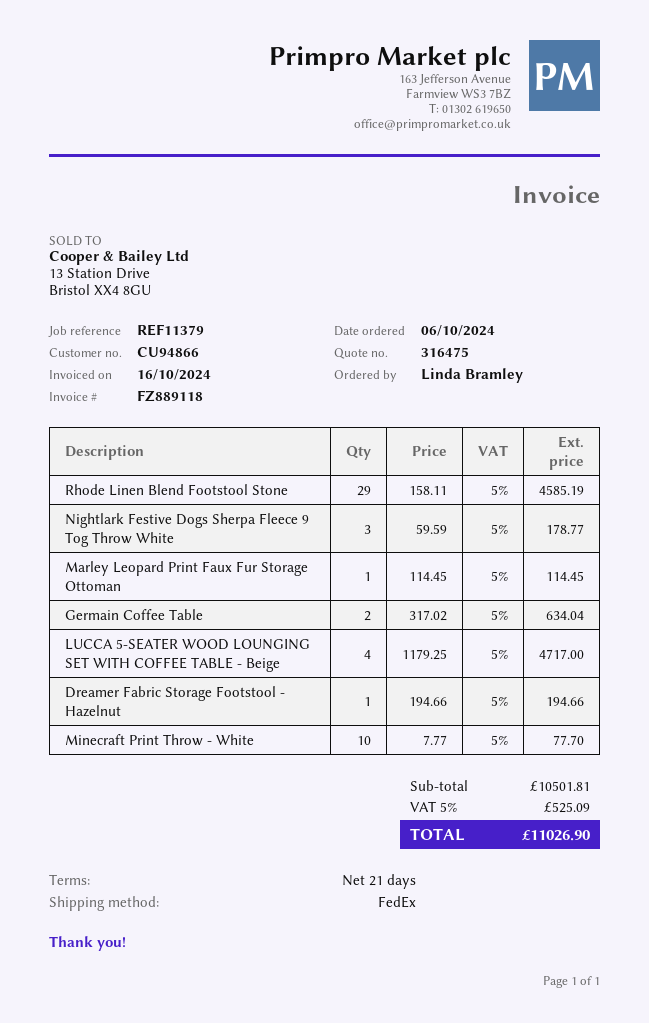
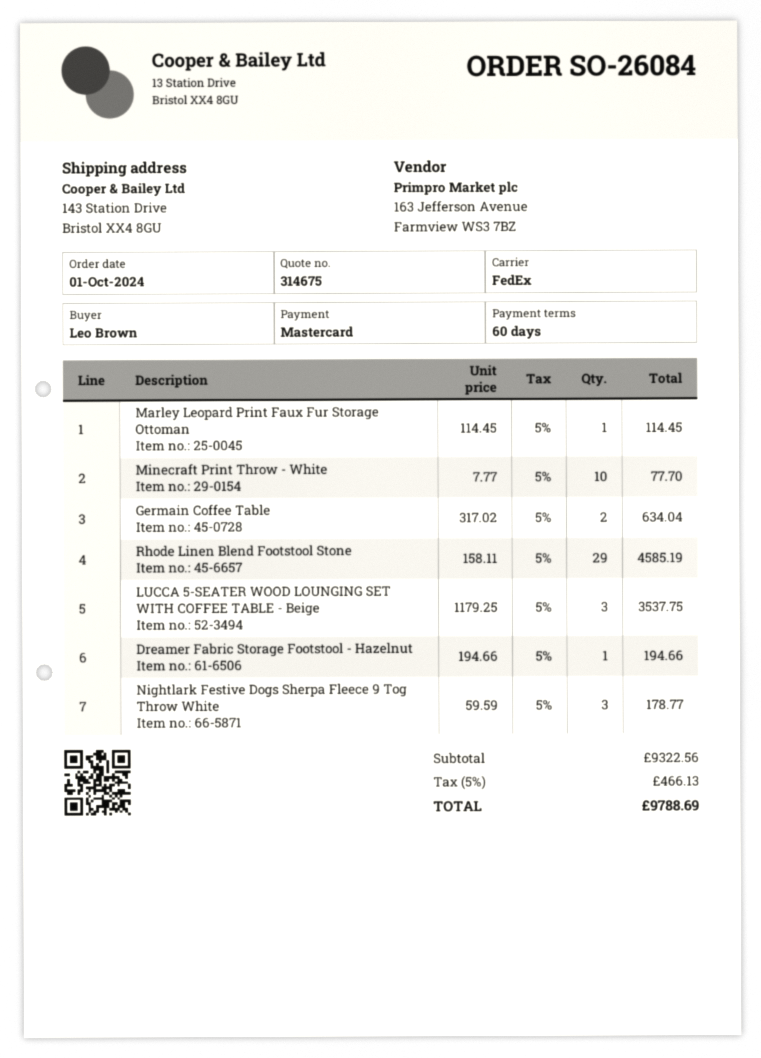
quote number: 316475 -> 314675
order date: 2024-10-06 -> 2024-10-01
payment terms: 21 days -> 60 days
ordered by: Linda Bramley -> Leo Brown
LUCCA 5-SEATER WOOD LOUNGING SET WITH COFFEE TABLE - Beige: 4 x 1179.25 = 4717.00 -> 3 x 1179.25 = 3537.75
subtotal: 10501.81 -> 9322.56
tax: 5% = 525.09 -> 5% = 466.13
total: 11026.90 -> 9788.69

